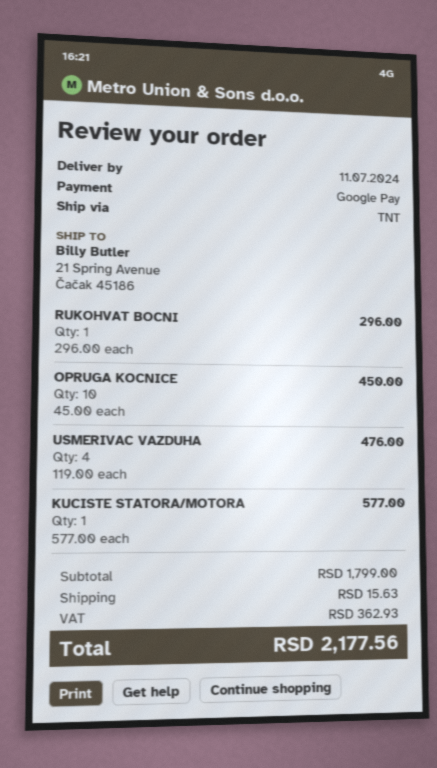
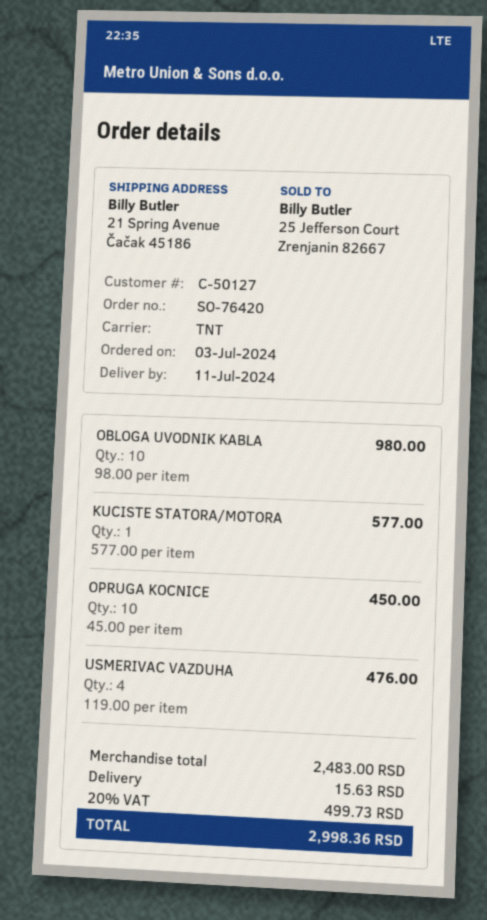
RUKOHVAT BOCNI: 1 x 296.00 = 296.00 -> none
OBLOGA UVODNIK KABLA: none -> 10 x 98.00 = 980.00
subtotal: 1799.00 -> 2483.00
tax: 362.93 -> 499.73
total: 2177.56 -> 2998.36

